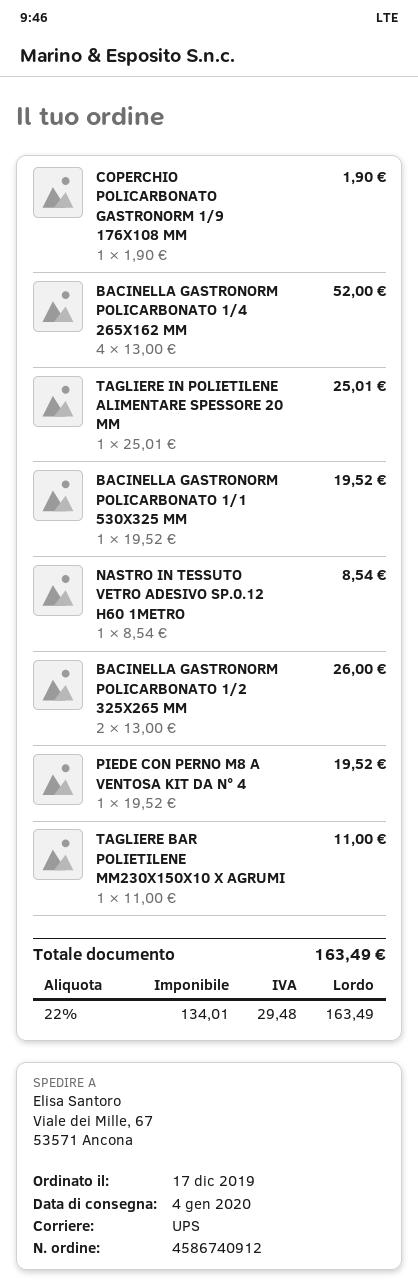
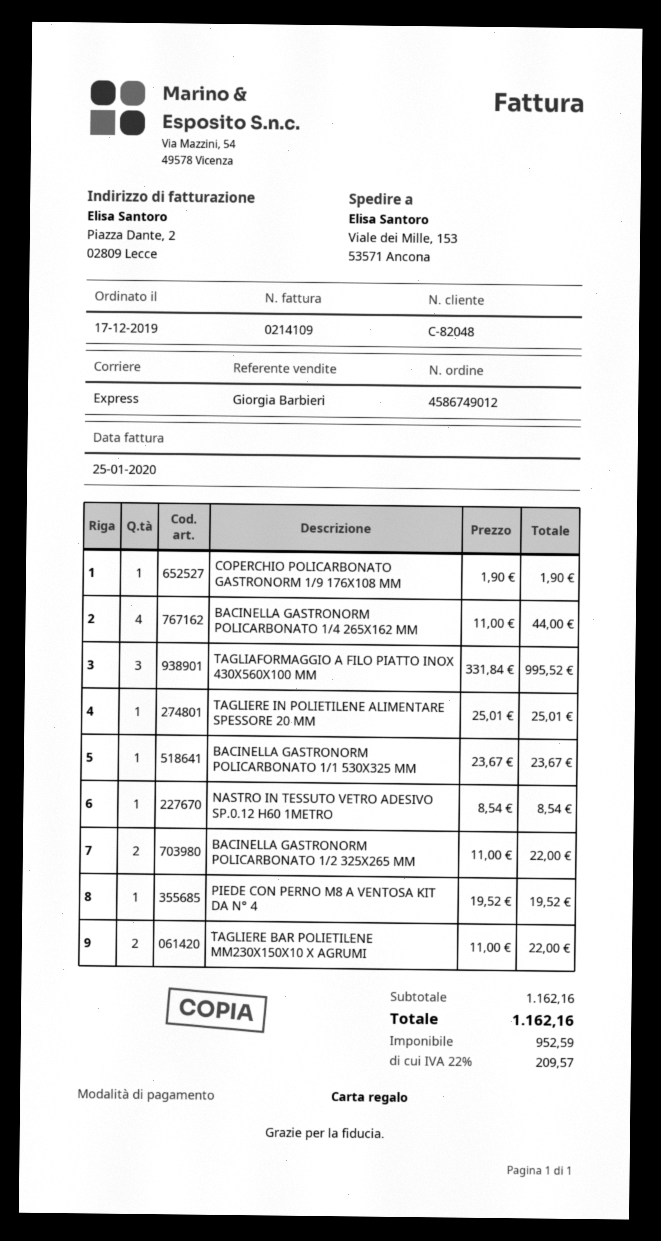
order number: 4586740912 -> 4586749012
shipping method: UPS -> express
ship to: Viale dei Mille, 67, 53571 Ancona -> Viale dei Mille, 153, 53571 Ancona
BACINELLA GASTRONORM POLICARBONATO 1/4 265X162 MM: 4 x 13.00 = 52.00 -> 4 x 11.00 = 44.00
BACINELLA GASTRONORM POLICARBONATO 1/1 530X325 MM: 1 x 19.52 = 19.52 -> 1 x 23.67 = 23.67
BACINELLA GASTRONORM POLICARBONATO 1/2 325X265 MM: 2 x 13.00 = 26.00 -> 2 x 11.00 = 22.00
TAGLIERE BAR POLIETILENE MM230X150X10 X AGRUMI: 1 x 11.00 = 11.00 -> 2 x 11.00 = 22.00
TAGLIAFORMAGGIO A FILO PIATTO INOX 430X560X100 MM: none -> 3 x 331.84 = 995.52
net: 134.01 -> 952.59
tax: 22% = 29.48 -> 22% = 209.57
total: 163.49 -> 1162.16

